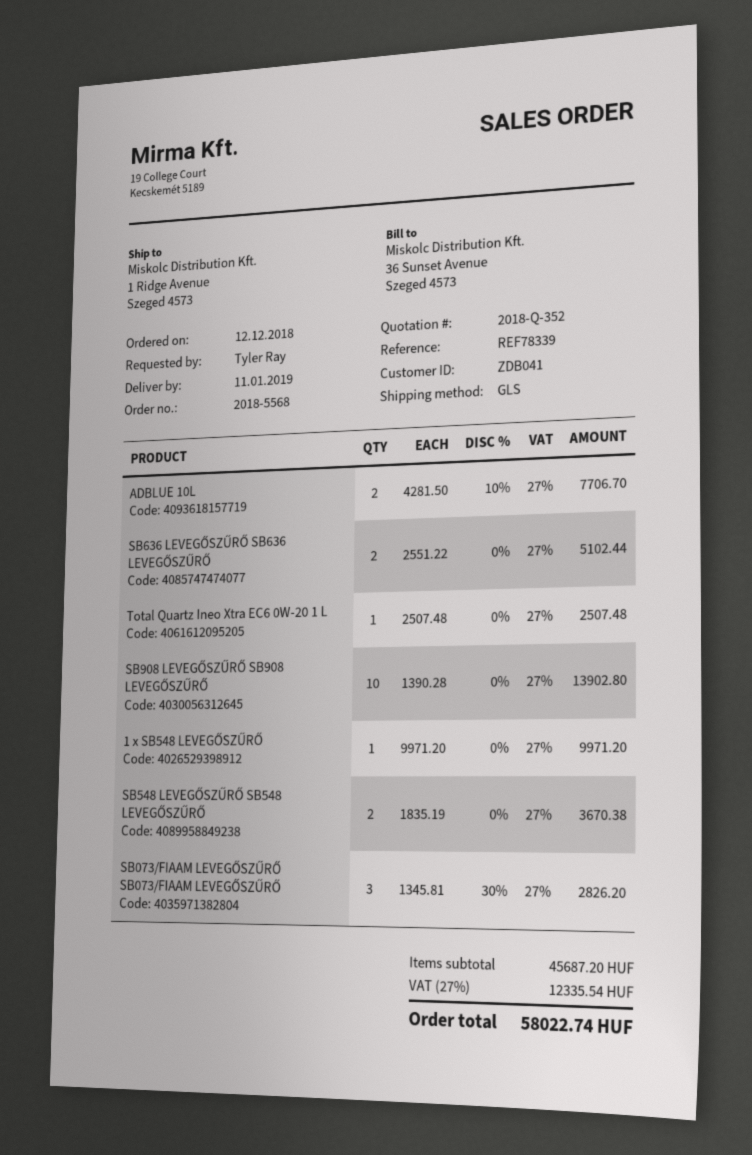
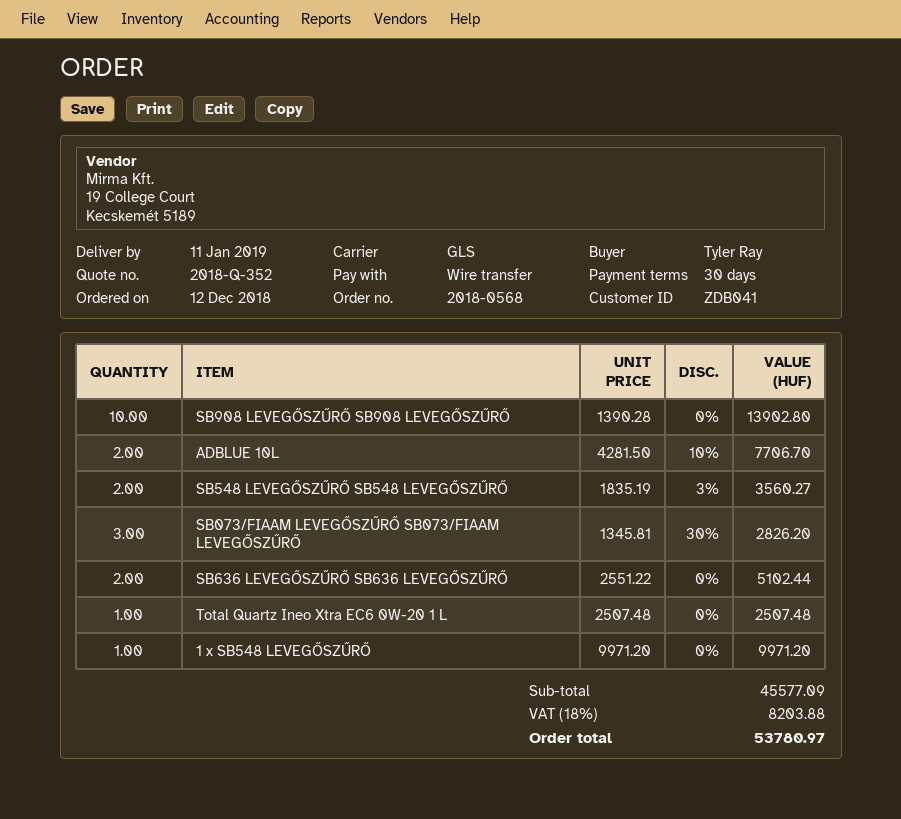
order number: 2018-5568 -> 2018-0568
SB548 LEVEGŐSZŰRŐ SB548 LEVEGŐSZŰRŐ: 2 x 1835.19 = 3670.38 -> 2 x 1835.19 - 3% = 3560.27
subtotal: 45687.20 -> 45577.09
tax: 27% = 12335.54 -> 18% = 8203.88
total: 58022.74 -> 53780.97

